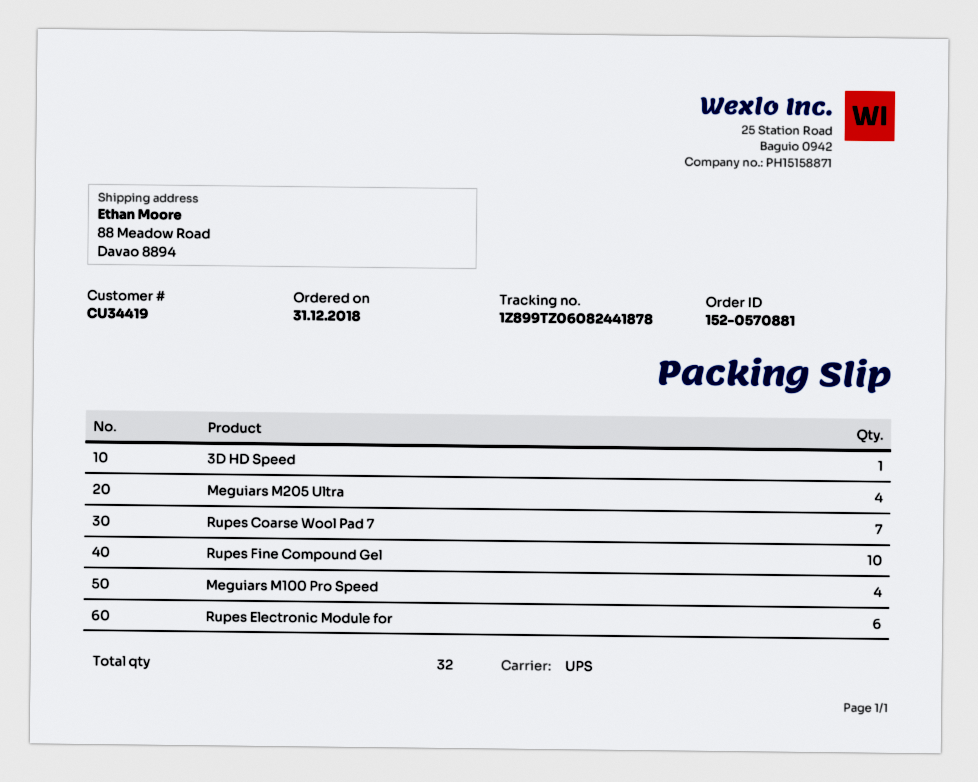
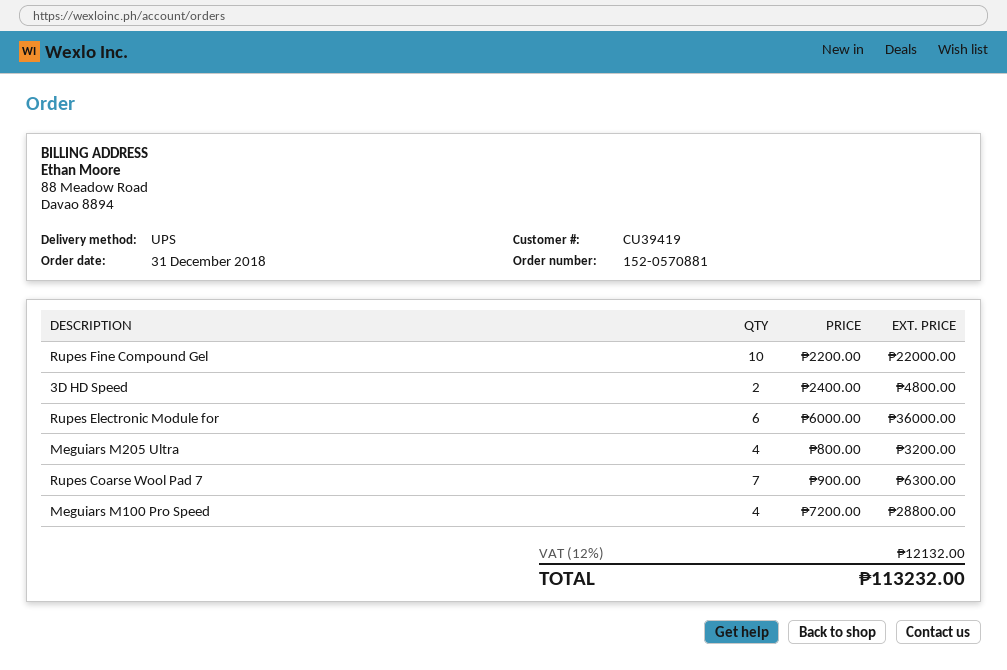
customer number: CU34419 -> CU39419
3D HD Speed: 1 -> 2

